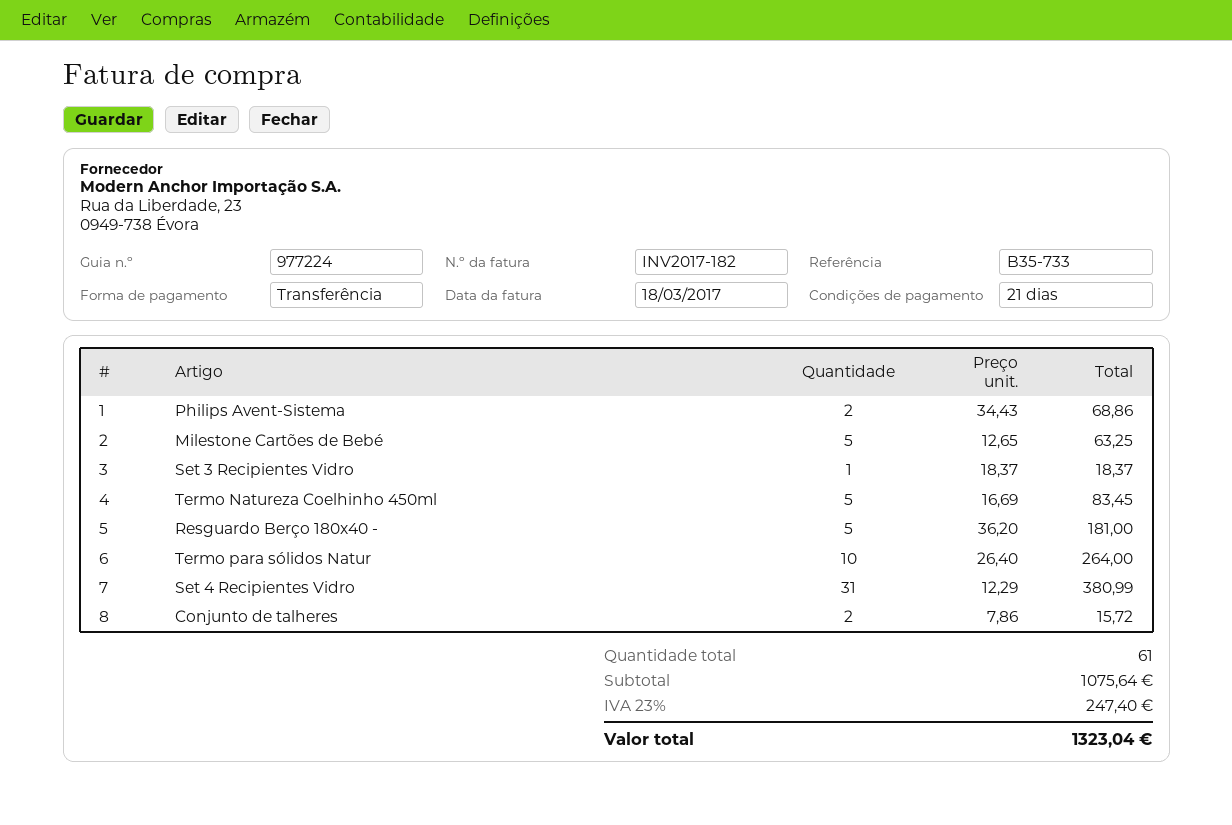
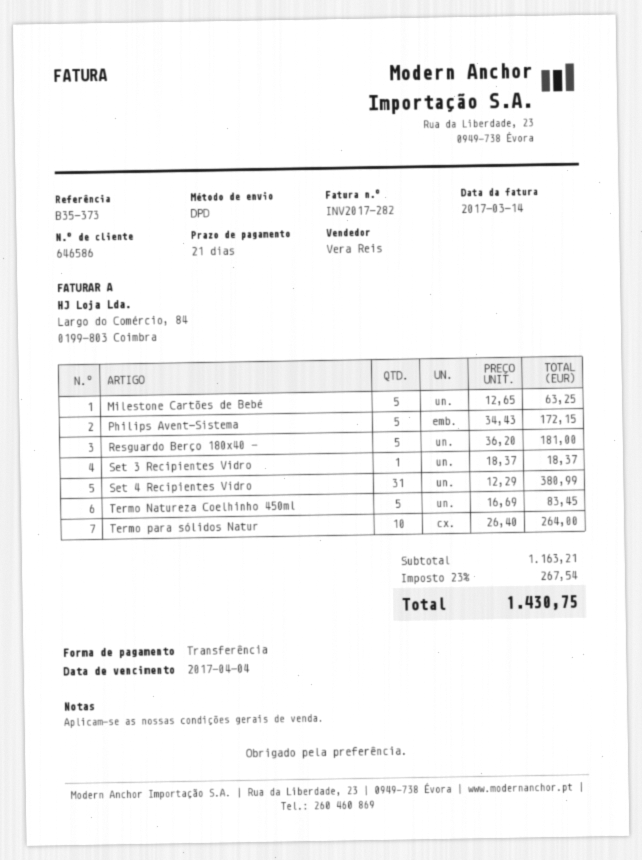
invoice number: INV2017-182 -> INV2017-282
invoice date: 2017-03-18 -> 2017-03-14
reference: B35-733 -> B35-373
Philips Avent-Sistema: 2 x 34.43 = 68.86 -> 5 x 34.43 = 172.15
Conjunto de talheres: 2 x 7.86 = 15.72 -> none
subtotal: 1075.64 -> 1163.21
tax: 23% = 247.40 -> 23% = 267.54
total: 1323.04 -> 1430.75

